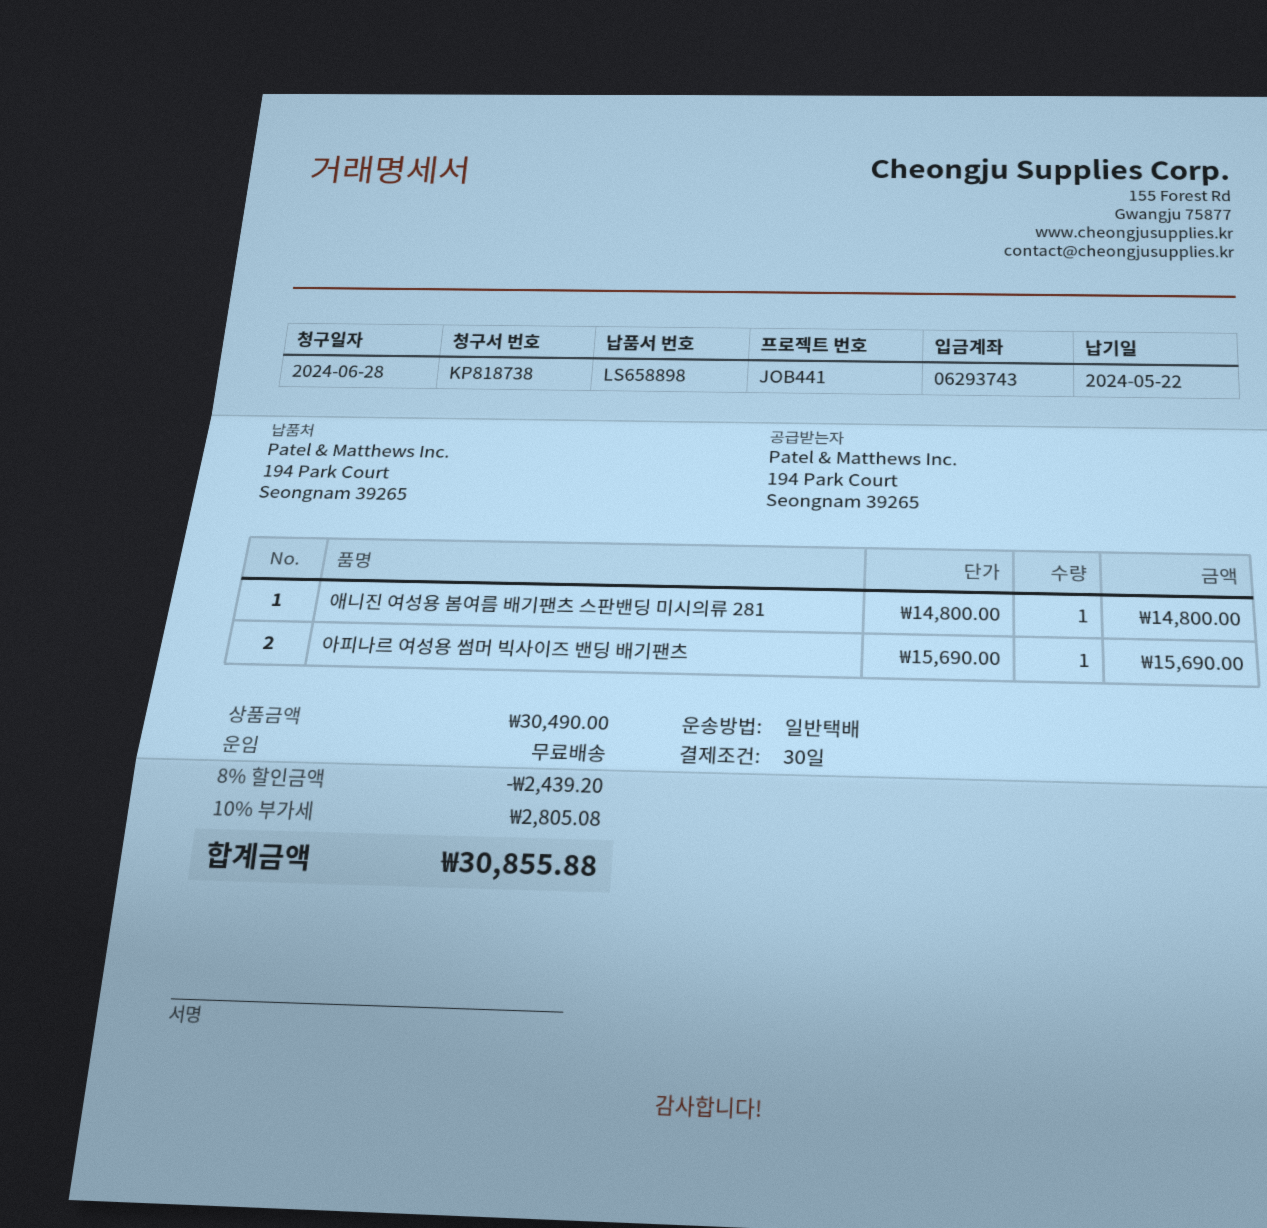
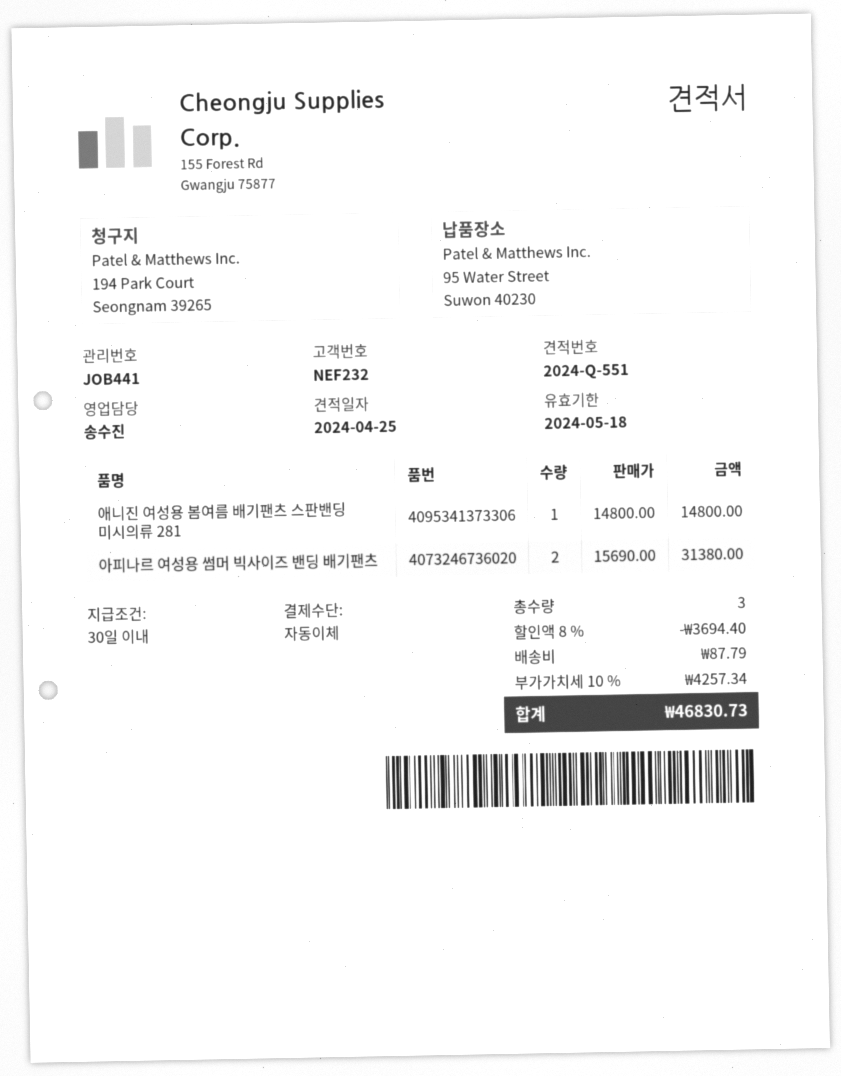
ship to: 194 Park Court, Seongnam 39265 -> 95 Water Street, Suwon 40230
아피나르 여성용 썸머 빅사이즈 밴딩 배기팬츠: 1 x 15690.00 = 15690.00 -> 2 x 15690.00 = 31380.00
discount: 8% = 2439.20 -> 8% = 3694.40
shipping: 0.00 -> 87.79
tax: 10% = 2805.08 -> 10% = 4257.34
total: 30855.88 -> 46830.73

